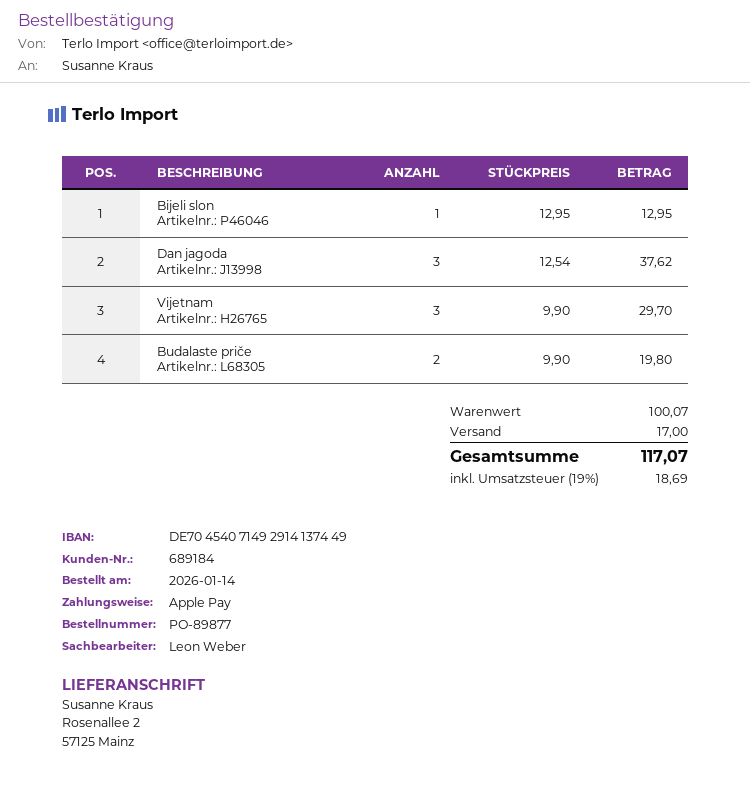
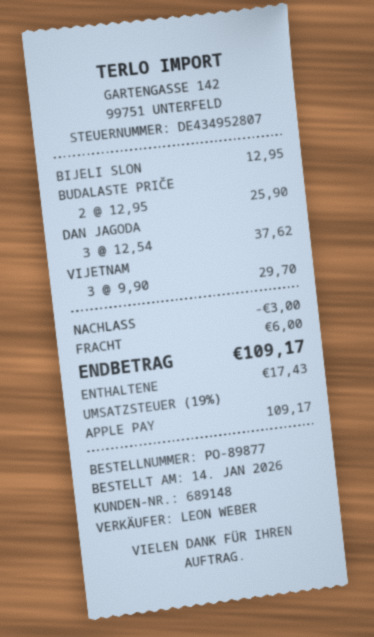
customer number: 689184 -> 689148
Budalaste priče: 2 x 9.90 = 19.80 -> 2 x 12.95 = 25.90
discount: none -> 3.00
shipping: 17.00 -> 6.00
tax: 19% = 18.69 -> 19% = 17.43
total: 117.07 -> 109.17

